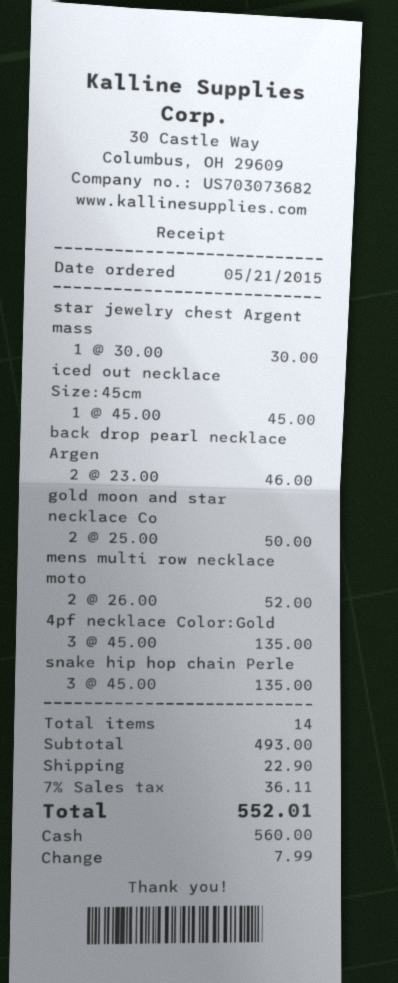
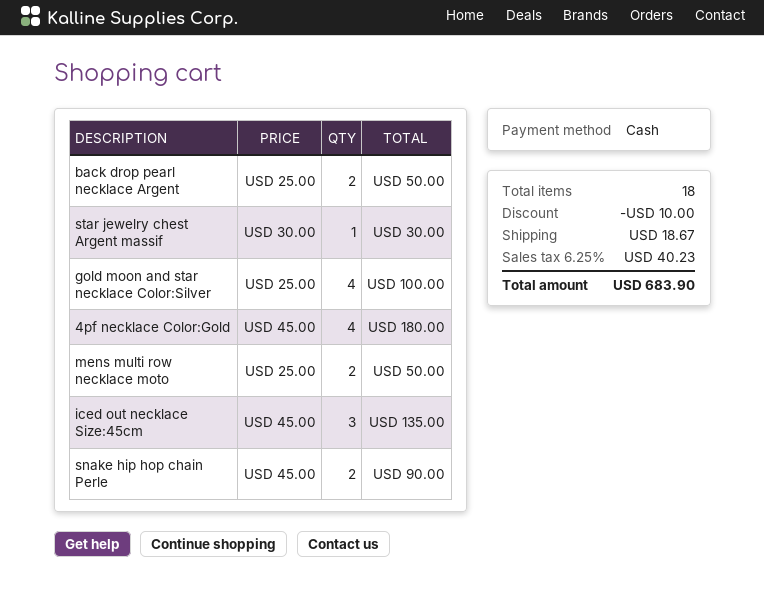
iced out necklace Size:45cm: 1 x 45.00 = 45.00 -> 3 x 45.00 = 135.00
back drop pearl necklace Argen: 2 x 23.00 = 46.00 -> 2 x 25.00 = 50.00
gold moon and star necklace Co: 2 x 25.00 = 50.00 -> 4 x 25.00 = 100.00
mens multi row necklace moto: 2 x 26.00 = 52.00 -> 2 x 25.00 = 50.00
4pf necklace Color:Gold: 3 x 45.00 = 135.00 -> 4 x 45.00 = 180.00
snake hip hop chain Perle: 3 x 45.00 = 135.00 -> 2 x 45.00 = 90.00
total quantity: 14 -> 18
discount: none -> 10.00
shipping: 22.90 -> 18.67
tax: 7% = 36.11 -> 6.25% = 40.23
total: 552.01 -> 683.90

